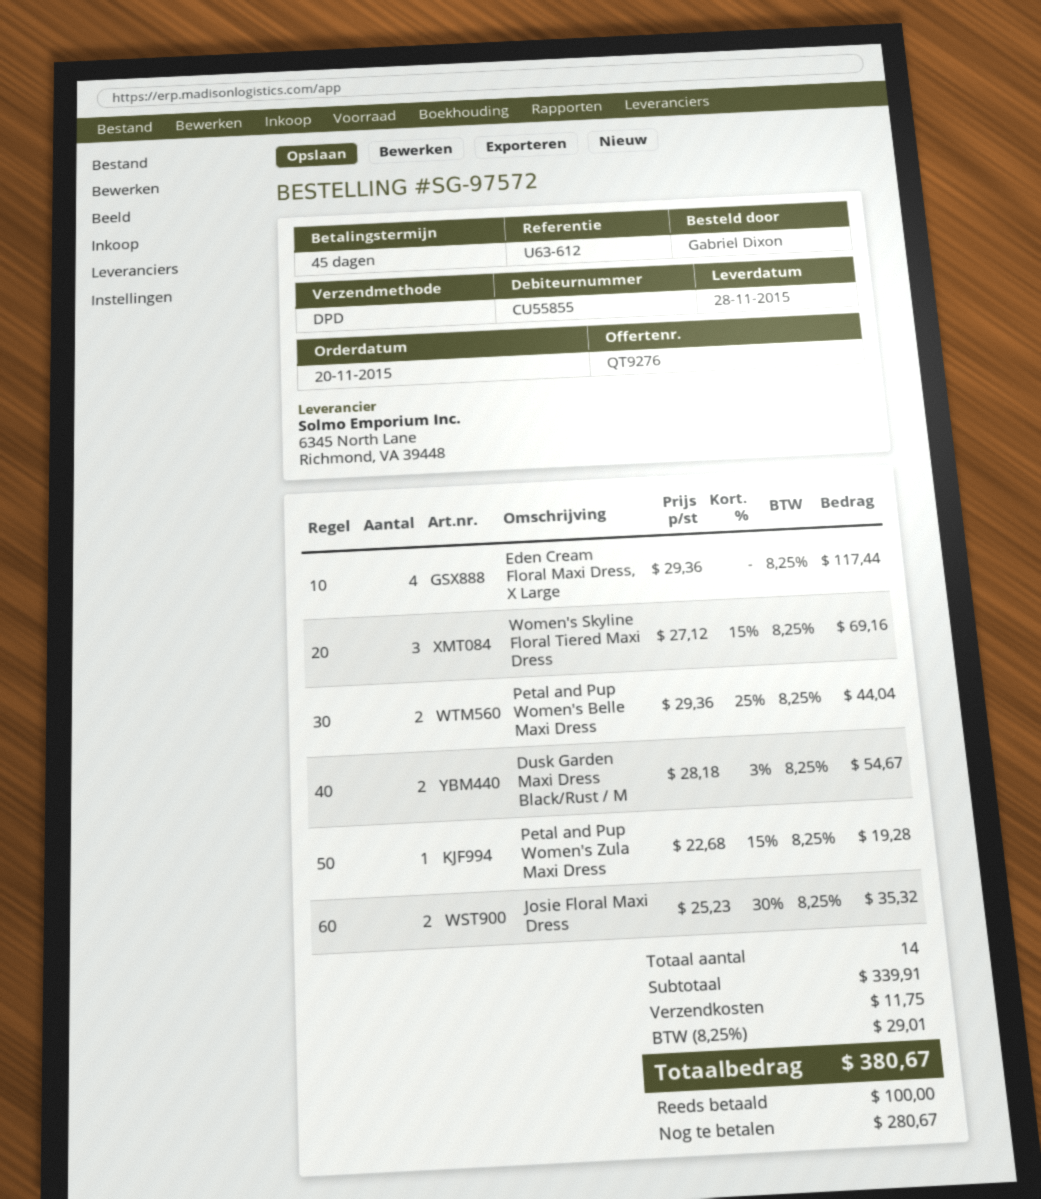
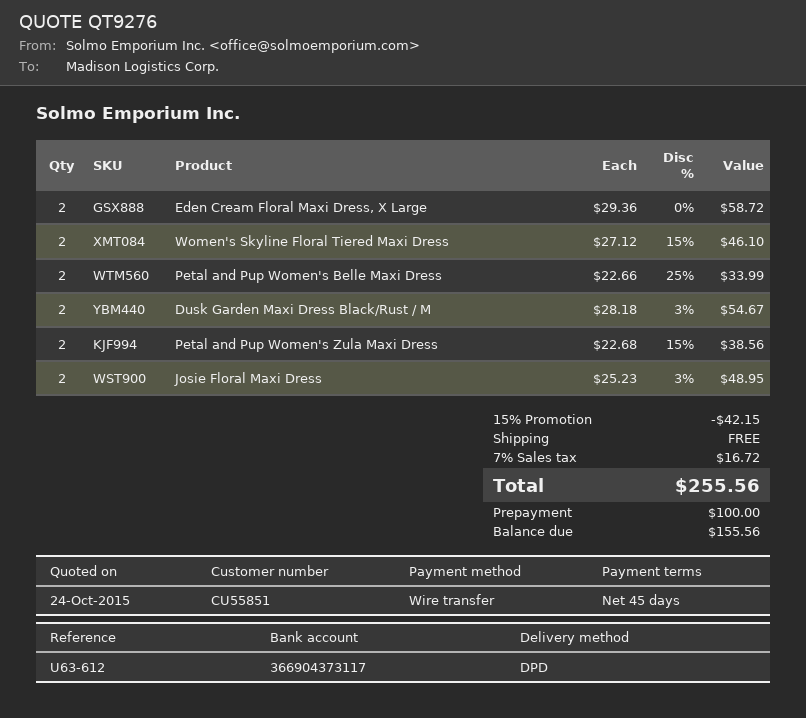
customer number: CU55855 -> CU55851
Eden Cream Floral Maxi Dress, X Large: 4 x 29.36 = 117.44 -> 2 x 29.36 = 58.72
Women's Skyline Floral Tiered Maxi Dress: 3 x 27.12 - 15% = 69.16 -> 2 x 27.12 - 15% = 46.10
Petal and Pup Women's Belle Maxi Dress: 2 x 29.36 - 25% = 44.04 -> 2 x 22.66 - 25% = 33.99
Petal and Pup Women's Zula Maxi Dress: 1 x 22.68 - 15% = 19.28 -> 2 x 22.68 - 15% = 38.56
Josie Floral Maxi Dress: 2 x 25.23 - 30% = 35.32 -> 2 x 25.23 - 3% = 48.95
discount: none -> 15% = 42.15
shipping: 11.75 -> 0.00
tax: 8.25% = 29.01 -> 7% = 16.72
total: 380.67 -> 255.56
balance: 280.67 -> 155.56

